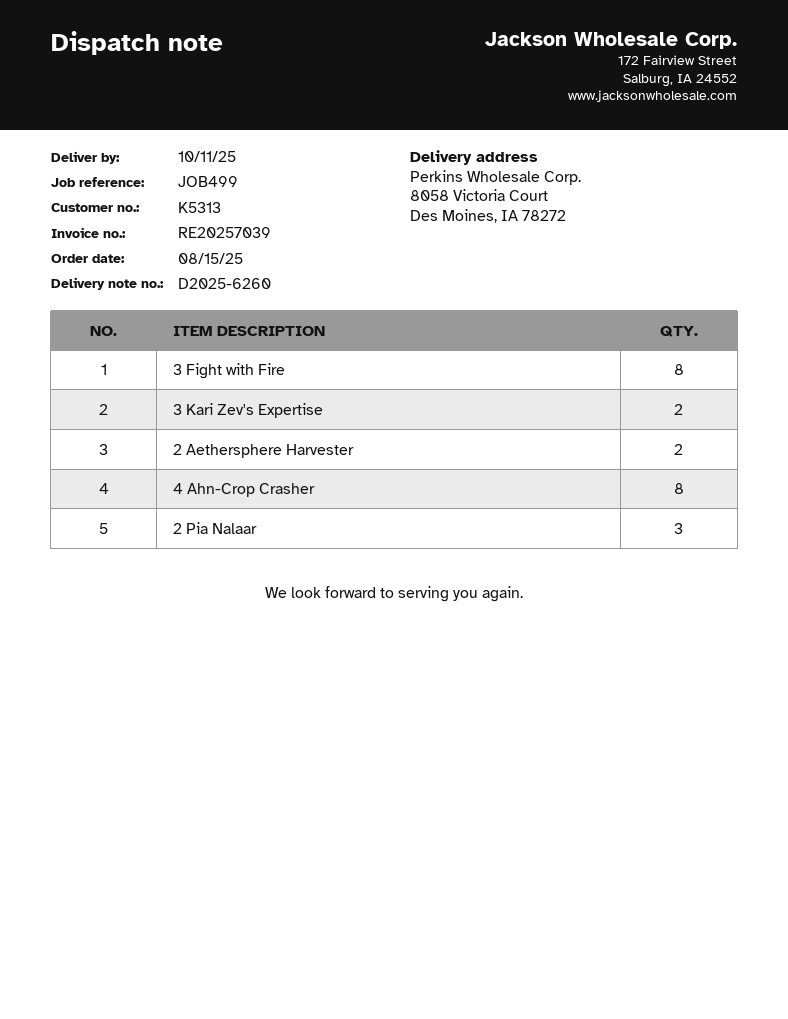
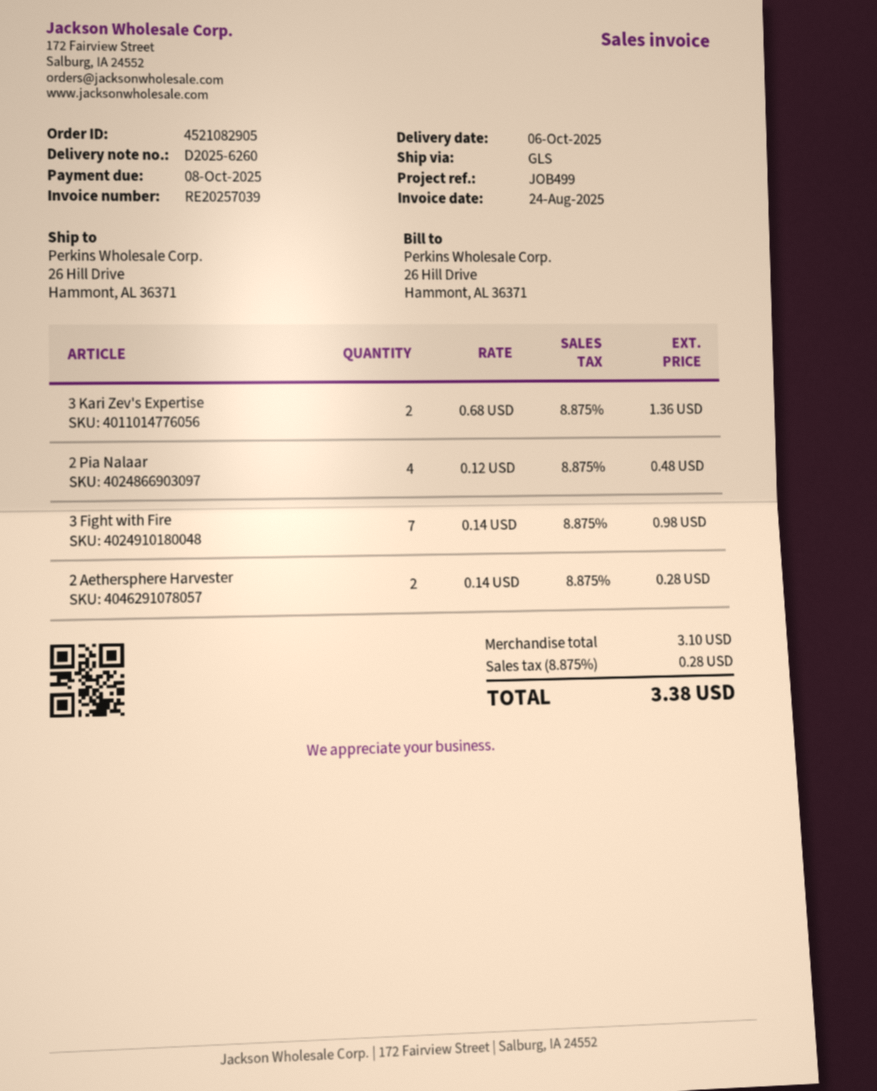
delivery date: 2025-10-11 -> 2025-10-06
ship to: 8058 Victoria Court, Des Moines, IA 78272 -> 26 Hill Drive, Hammont, AL 36371
3 Fight with Fire: 8 -> 7
4 Ahn-Crop Crasher: 8 -> none
2 Pia Nalaar: 3 -> 4

